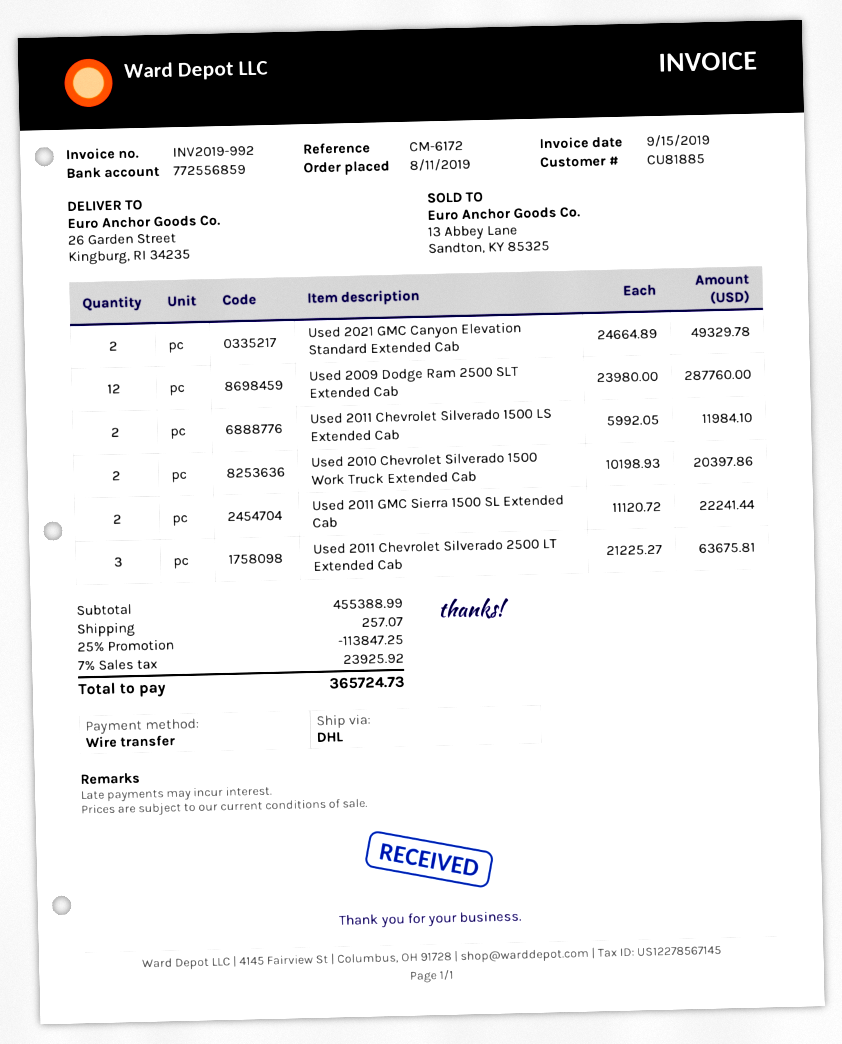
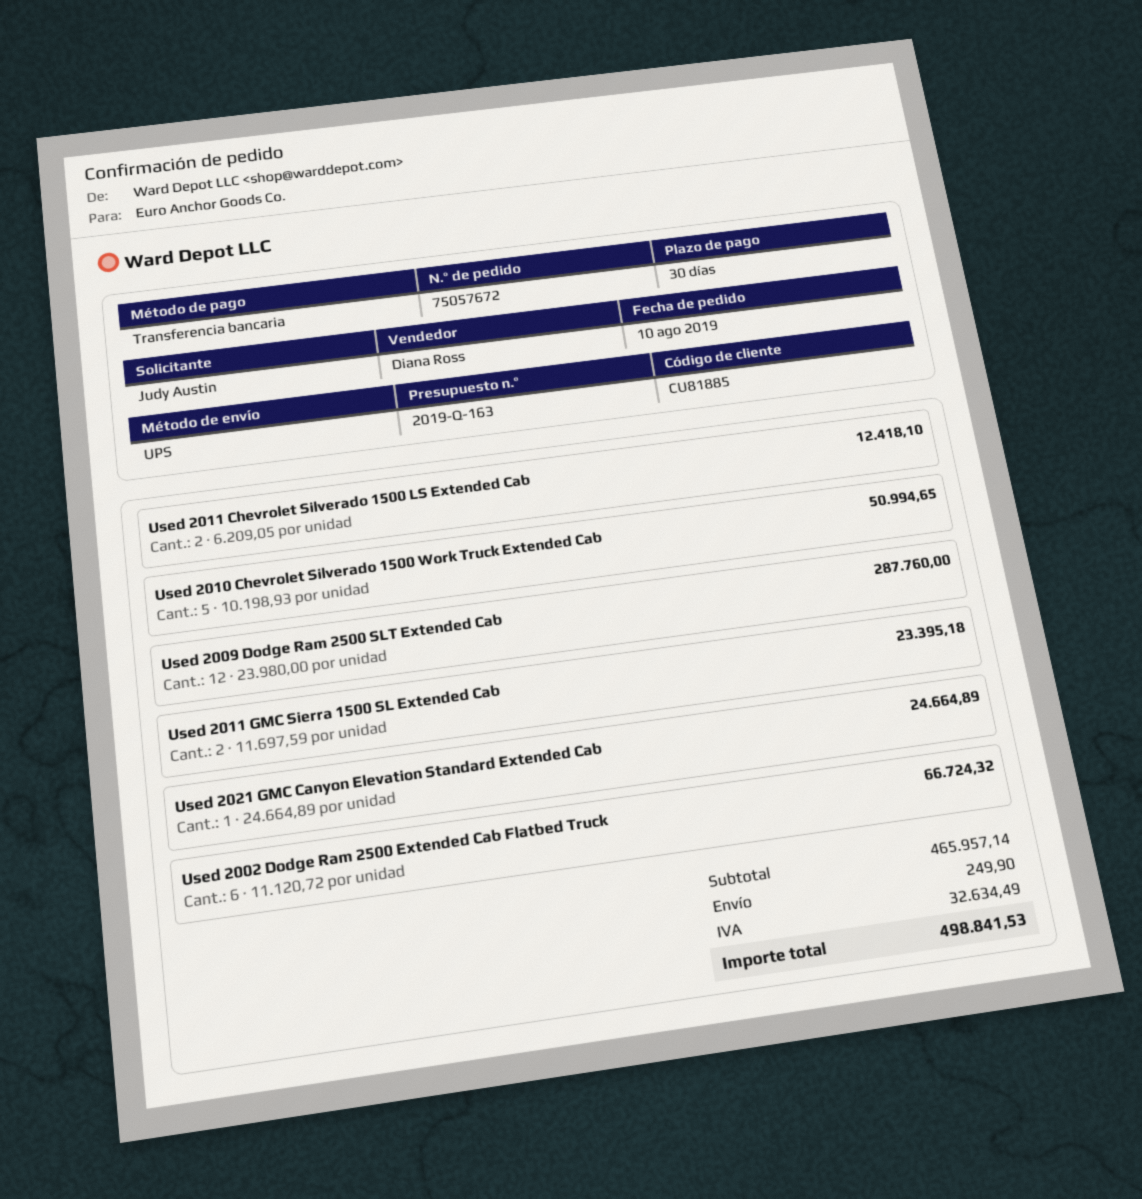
order date: 2019-08-11 -> 2019-08-10
shipping method: DHL -> UPS
Used 2021 GMC Canyon Elevation Standard Extended Cab: 2 x 24664.89 = 49329.78 -> 1 x 24664.89 = 24664.89
Used 2011 Chevrolet Silverado 1500 LS Extended Cab: 2 x 5992.05 = 11984.10 -> 2 x 6209.05 = 12418.10
Used 2010 Chevrolet Silverado 1500 Work Truck Extended Cab: 2 x 10198.93 = 20397.86 -> 5 x 10198.93 = 50994.65
Used 2011 GMC Sierra 1500 SL Extended Cab: 2 x 11120.72 = 22241.44 -> 2 x 11697.59 = 23395.18
Used 2011 Chevrolet Silverado 2500 LT Extended Cab: 3 x 21225.27 = 63675.81 -> none
Used 2002 Dodge Ram 2500 Extended Cab Flatbed Truck: none -> 6 x 11120.72 = 66724.32
subtotal: 455388.99 -> 465957.14
discount: 25% = 113847.25 -> none
shipping: 257.07 -> 249.90
tax: 23925.92 -> 32634.49
total: 365724.73 -> 498841.53

